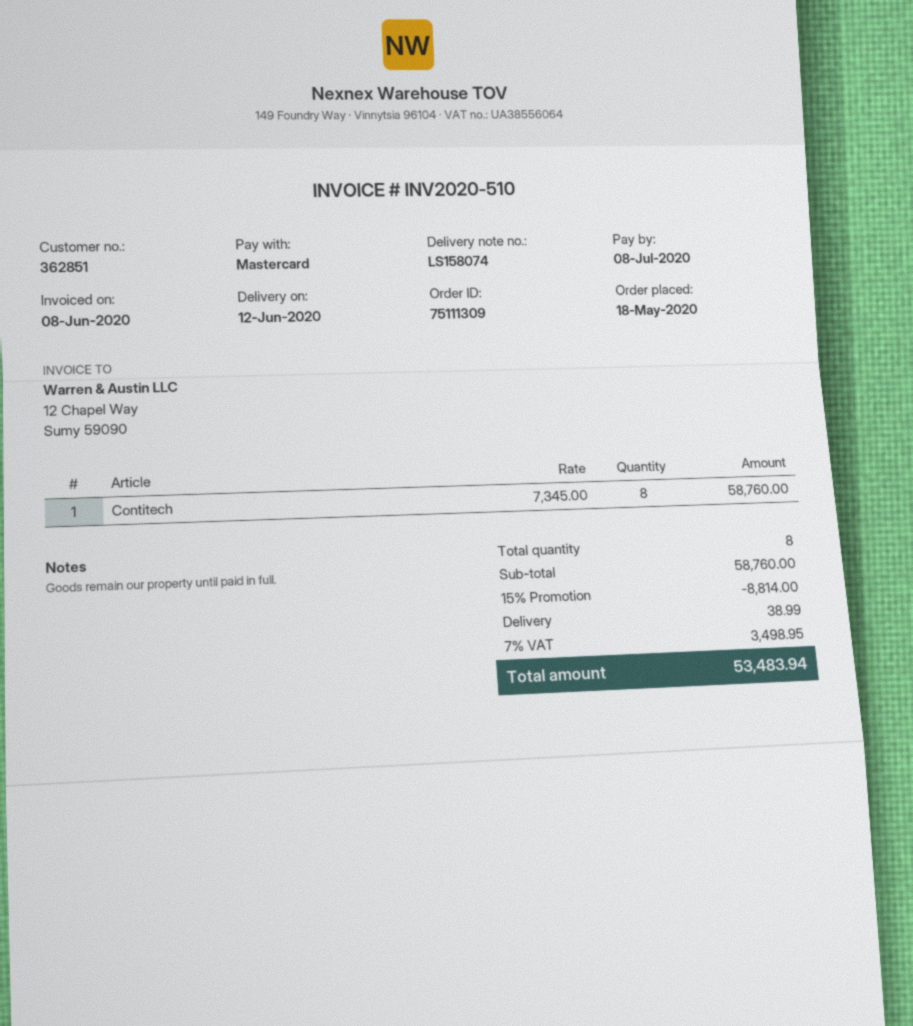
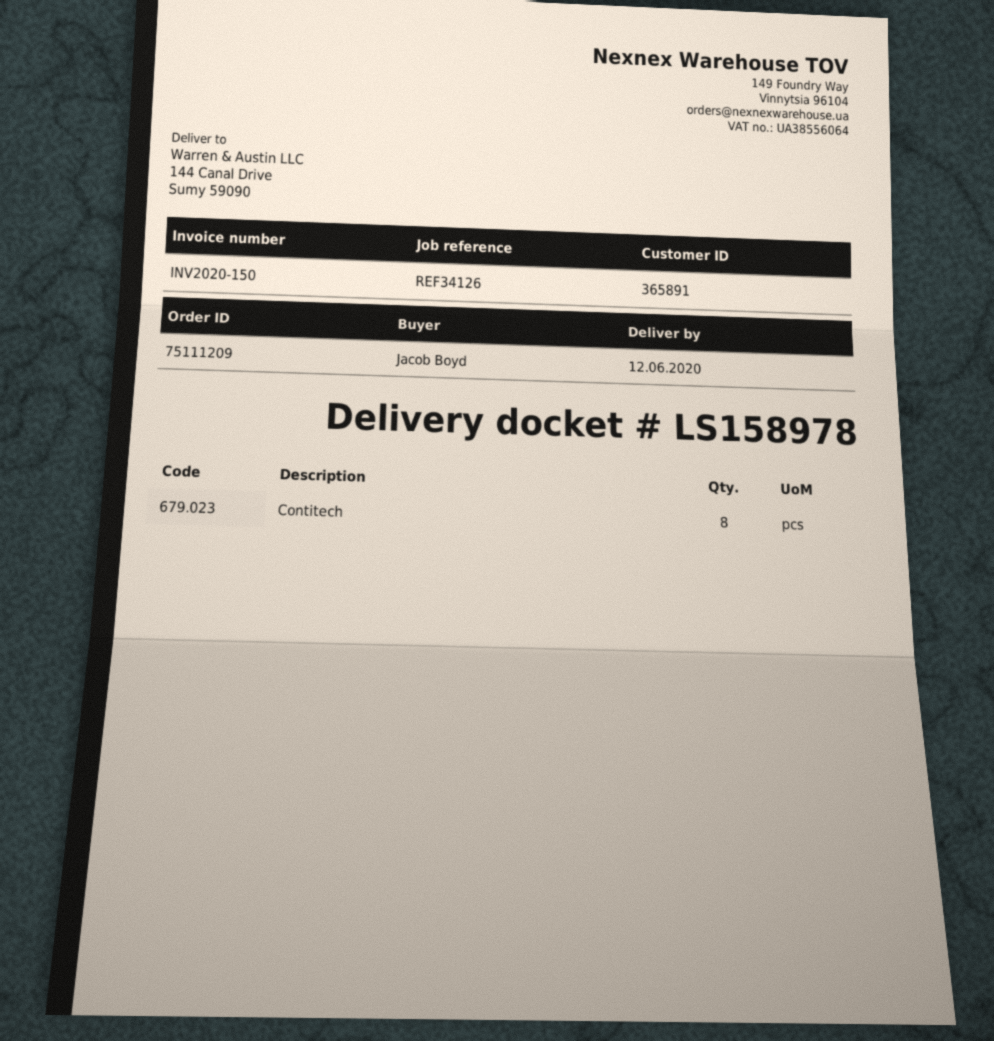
order number: 75111309 -> 75111209
delivery note number: LS158074 -> LS158978
invoice number: INV2020-510 -> INV2020-150
customer number: 362851 -> 365891

